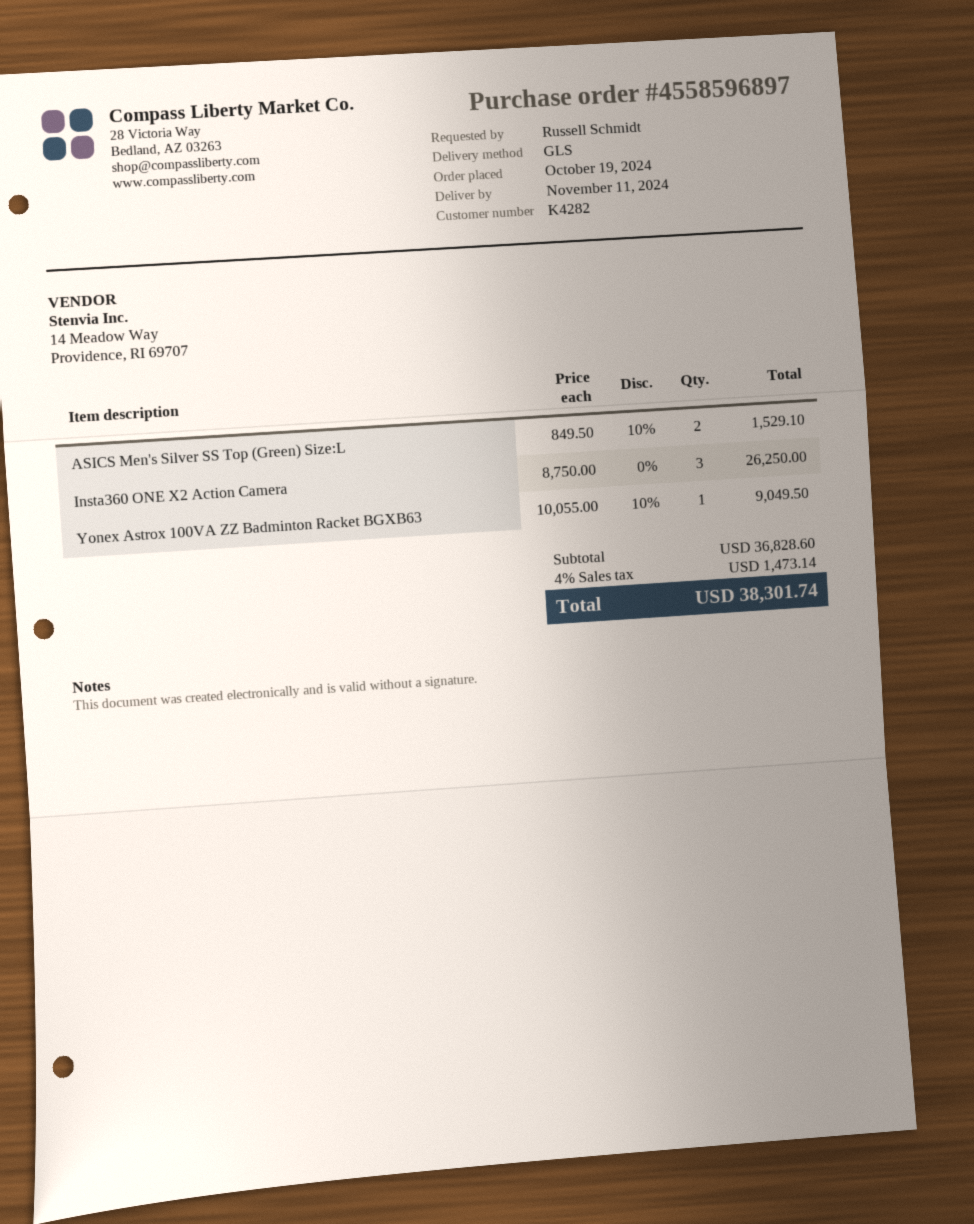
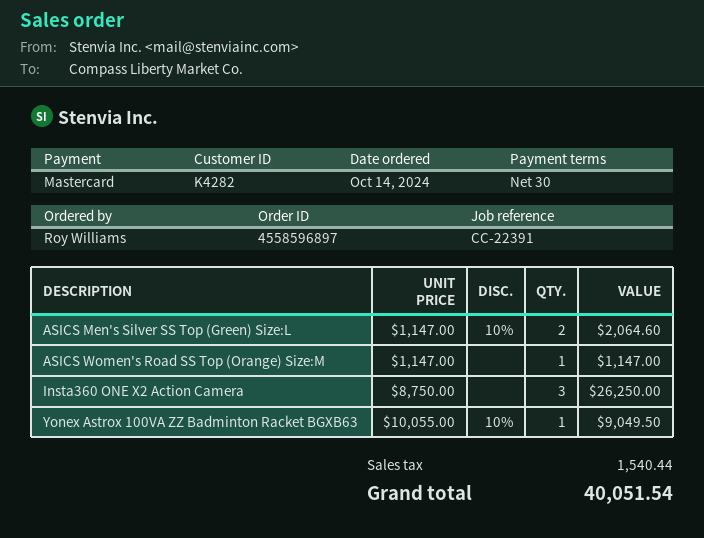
order date: 2024-10-19 -> 2024-10-14
ordered by: Russell Schmidt -> Roy Williams
ASICS Men's Silver SS Top (Green) Size:L: 2 x 849.50 - 10% = 1529.10 -> 2 x 1147.00 - 10% = 2064.60
ASICS Women's Road SS Top (Orange) Size:M: none -> 1 x 1147.00 = 1147.00
tax: 1473.14 -> 1540.44
total: 38301.74 -> 40051.54

